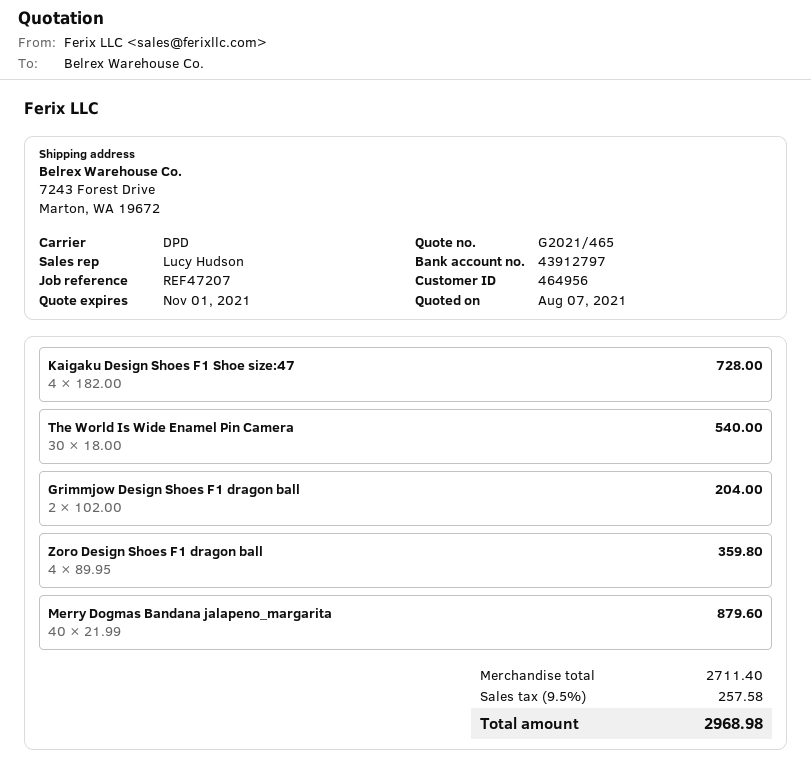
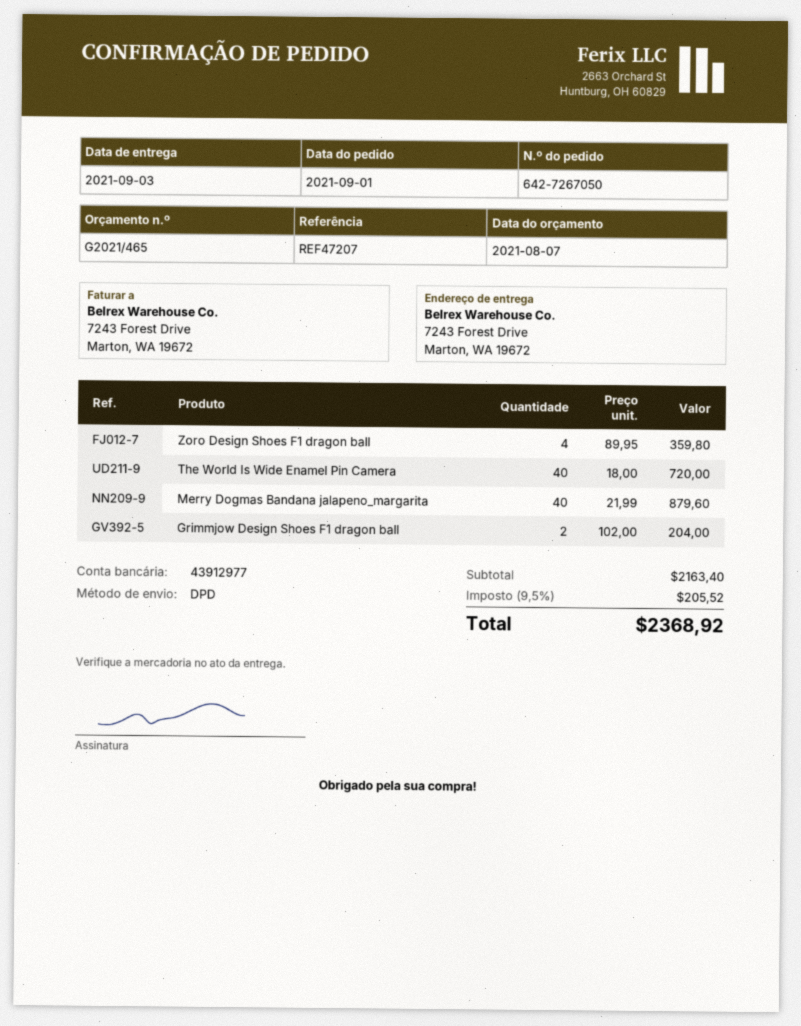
bank account: 43912797 -> 43912977
Kaigaku Design Shoes F1 Shoe size:47: 4 x 182.00 = 728.00 -> none
The World Is Wide Enamel Pin Camera: 30 x 18.00 = 540.00 -> 40 x 18.00 = 720.00
subtotal: 2711.40 -> 2163.40
tax: 9.5% = 257.58 -> 9.5% = 205.52
total: 2968.98 -> 2368.92

